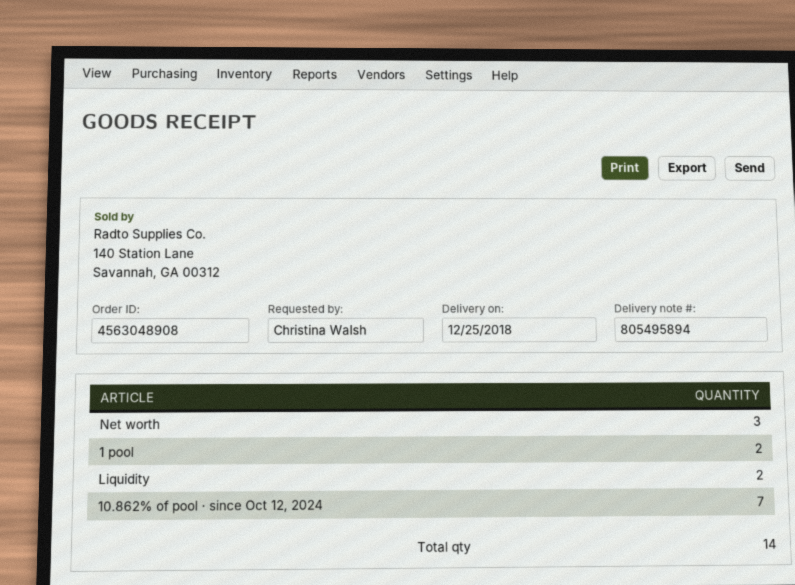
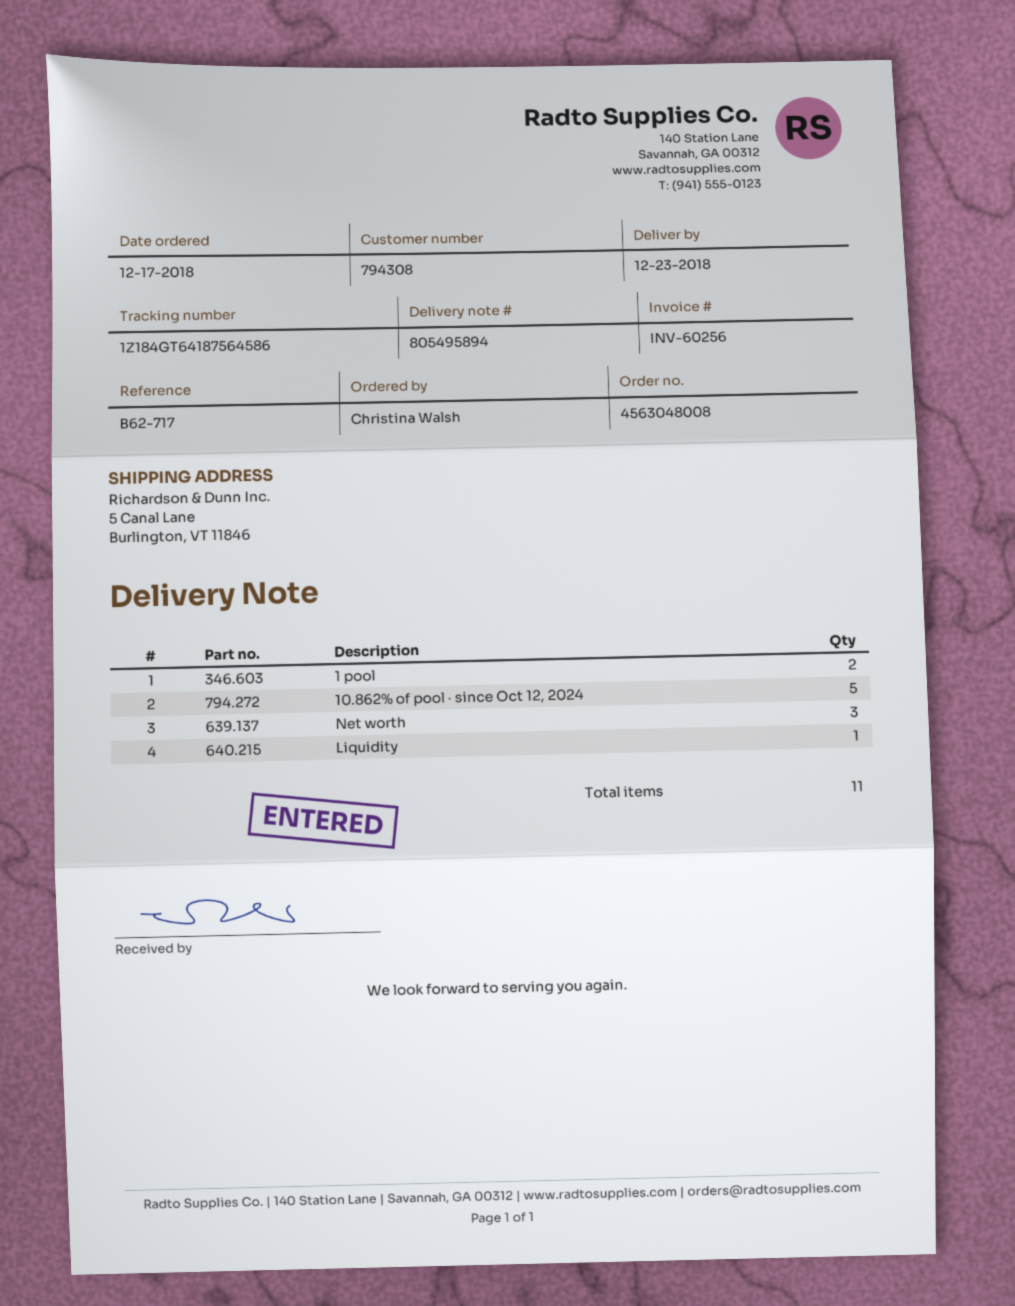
order number: 4563048908 -> 4563048008
delivery date: 2018-12-25 -> 2018-12-23
Liquidity: 2 -> 1
10.862% of pool · since Oct 12, 2024: 7 -> 5
total quantity: 14 -> 11

